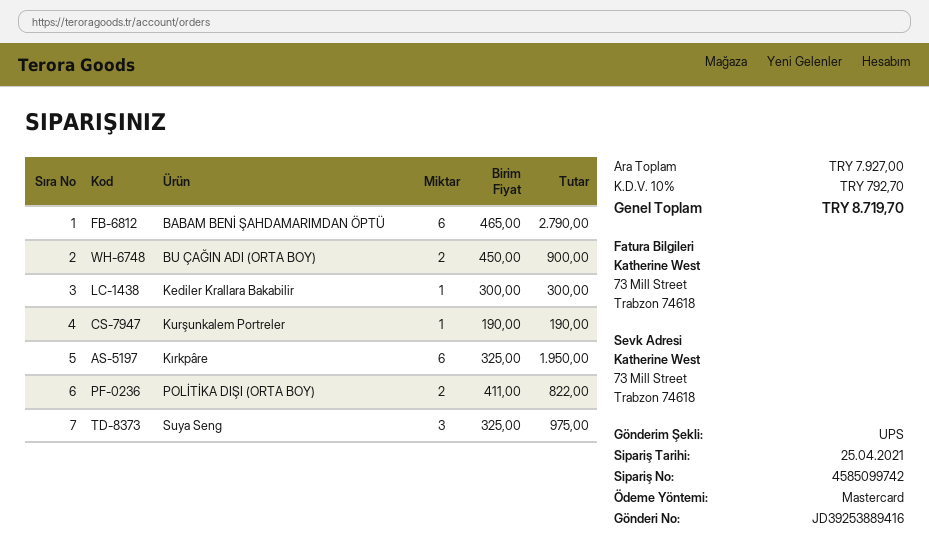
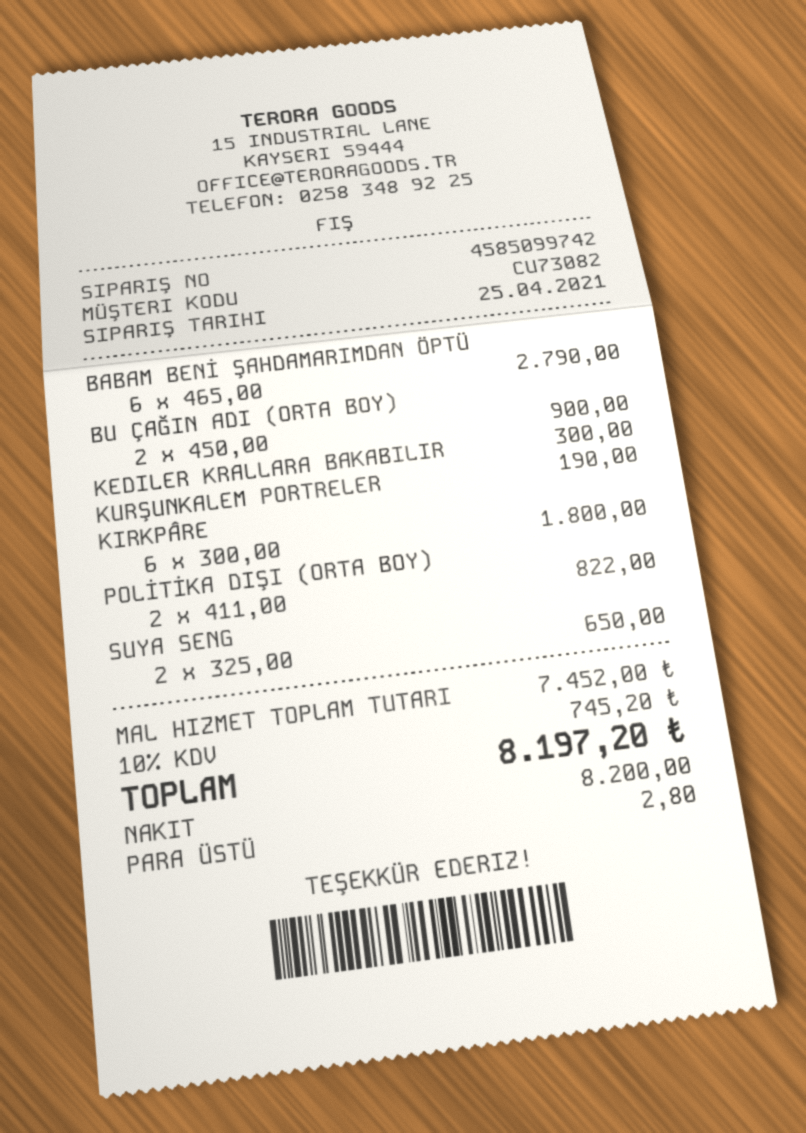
payment method: Mastercard -> cash
Kırkpâre: 6 x 325.00 = 1950.00 -> 6 x 300.00 = 1800.00
Suya Seng: 3 x 325.00 = 975.00 -> 2 x 325.00 = 650.00
subtotal: 7927.00 -> 7452.00
tax: 10% = 792.70 -> 10% = 745.20
total: 8719.70 -> 8197.20

